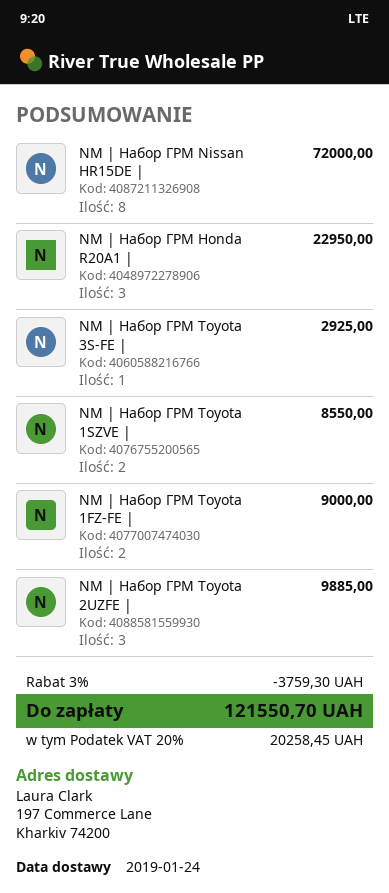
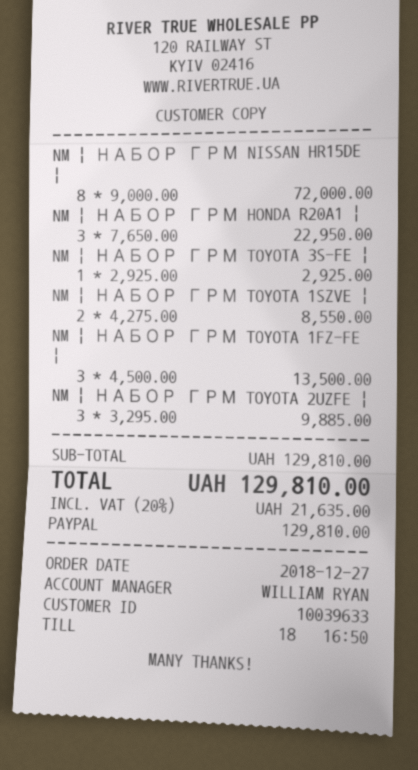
NM | Набор ГРМ Toyota 1FZ-FE |: 2 for 9000.00 -> 3 for 13500.00
discount: 3% = 3759.30 -> none
tax: 20% = 20258.45 -> 20% = 21635.00
total: 121550.70 -> 129810.00

